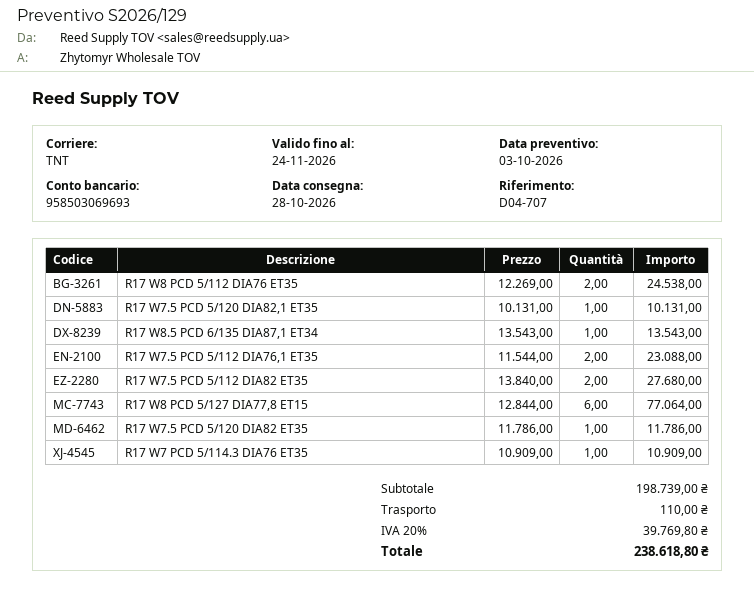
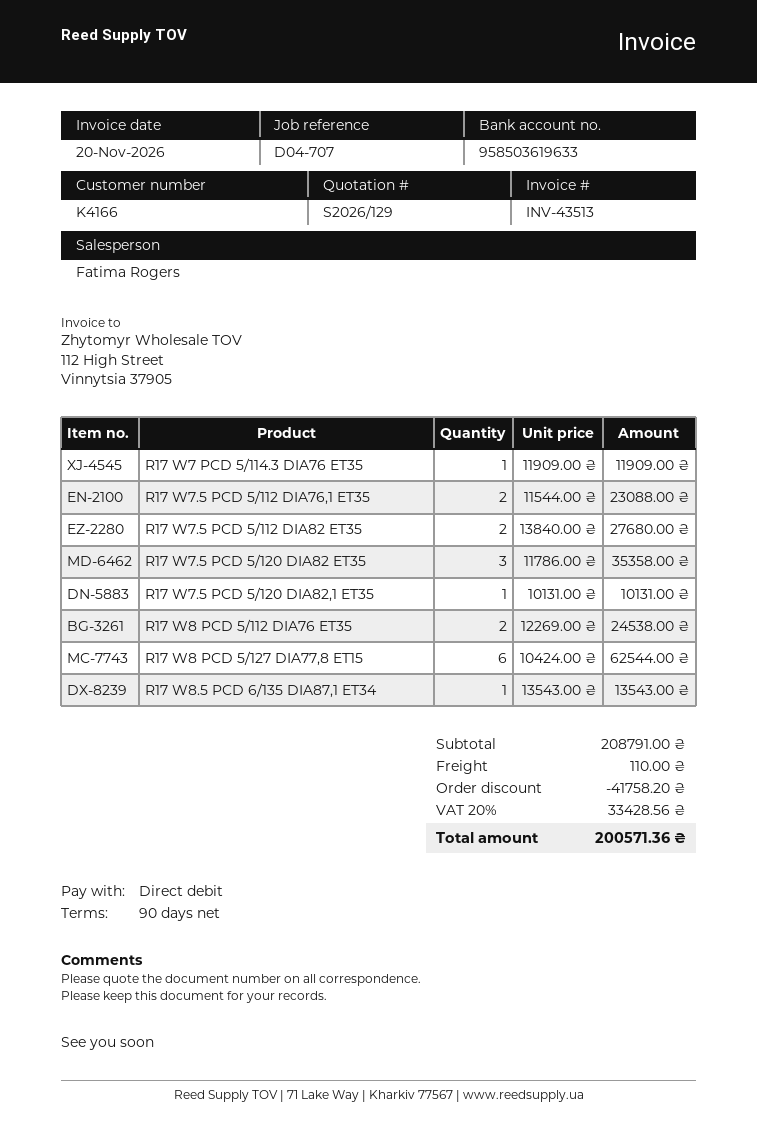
bank account: 958503069693 -> 958503619633
R17 W8 PCD 5/127 DIA77,8 ET15: 6 x 12844.00 = 77064.00 -> 6 x 10424.00 = 62544.00
R17 W7.5 PCD 5/120 DIA82 ET35: 1 x 11786.00 = 11786.00 -> 3 x 11786.00 = 35358.00
R17 W7 PCD 5/114.3 DIA76 ET35: 1 x 10909.00 = 10909.00 -> 1 x 11909.00 = 11909.00
subtotal: 198739.00 -> 208791.00
discount: none -> 41758.20
tax: 20% = 39769.80 -> 20% = 33428.56
total: 238618.80 -> 200571.36

